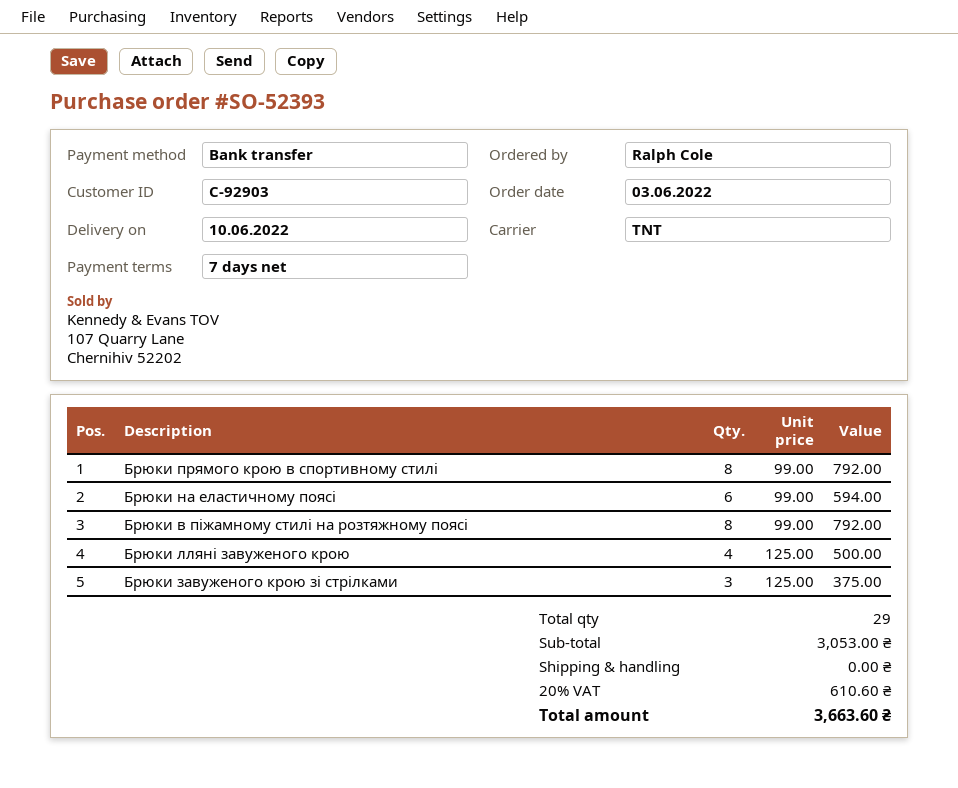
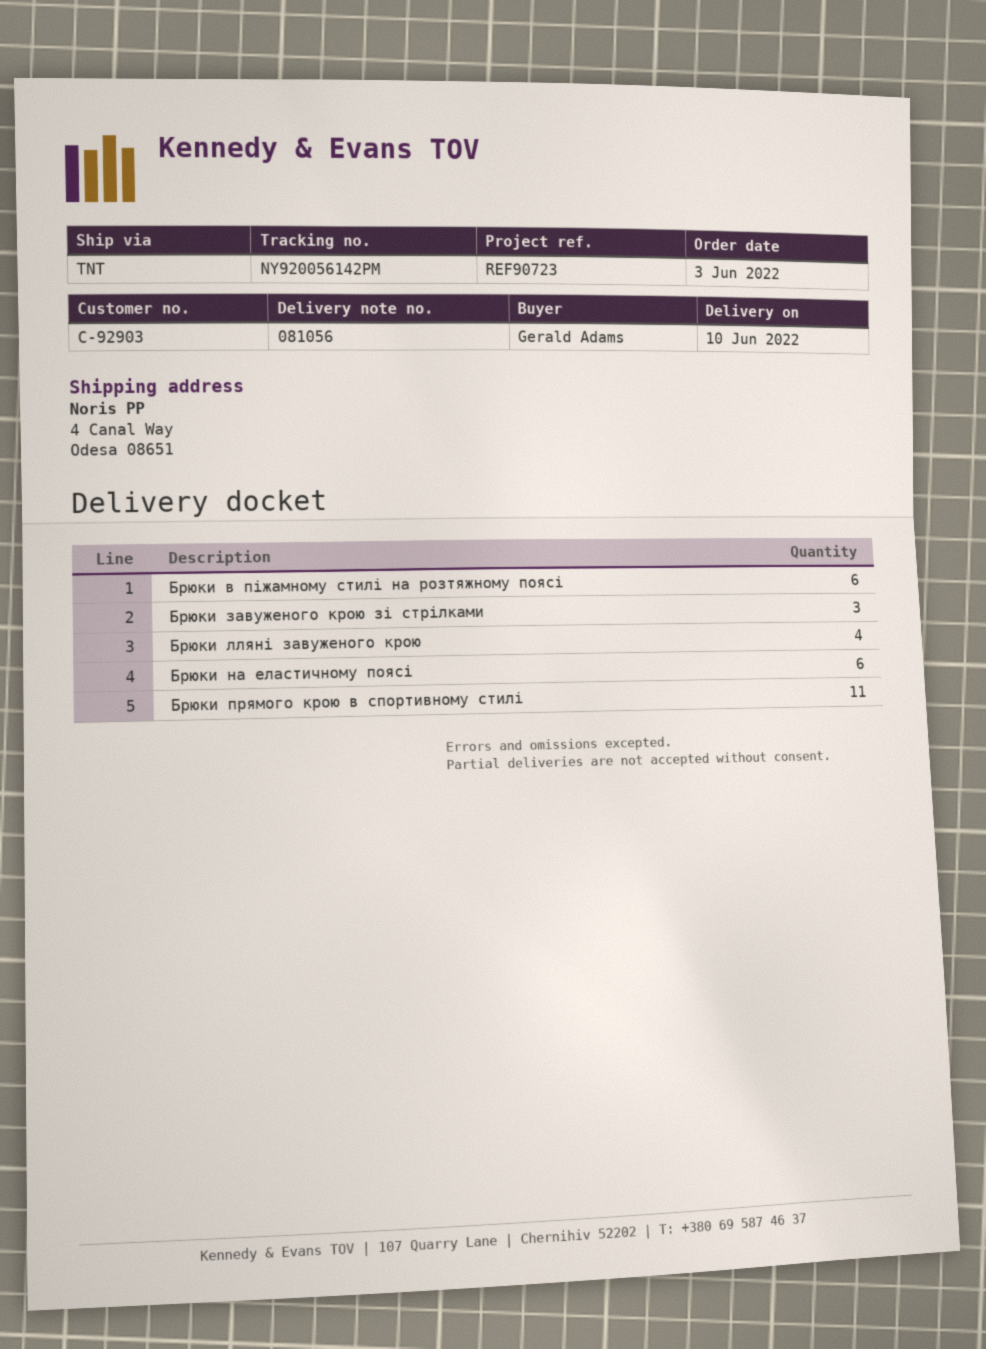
ordered by: Ralph Cole -> Gerald Adams
Брюки прямого крою в спортивному стилі: 8 -> 11
Брюки в піжамному стилі на розтяжному поясі: 8 -> 6

